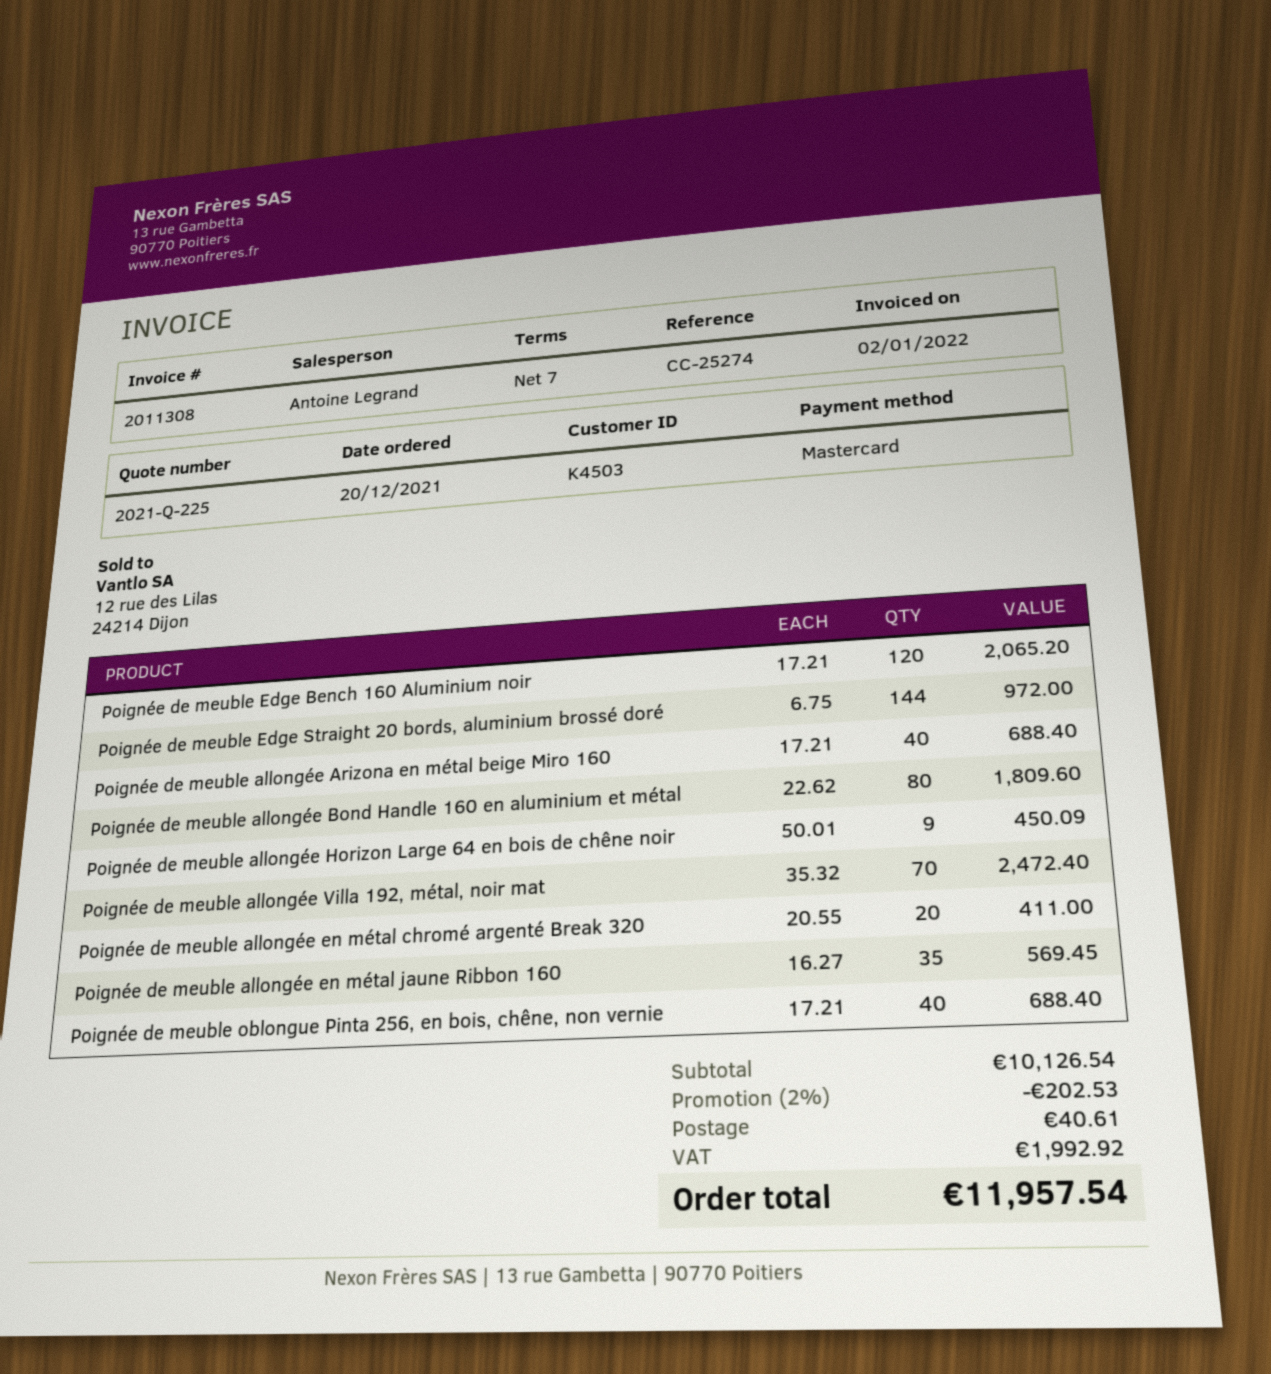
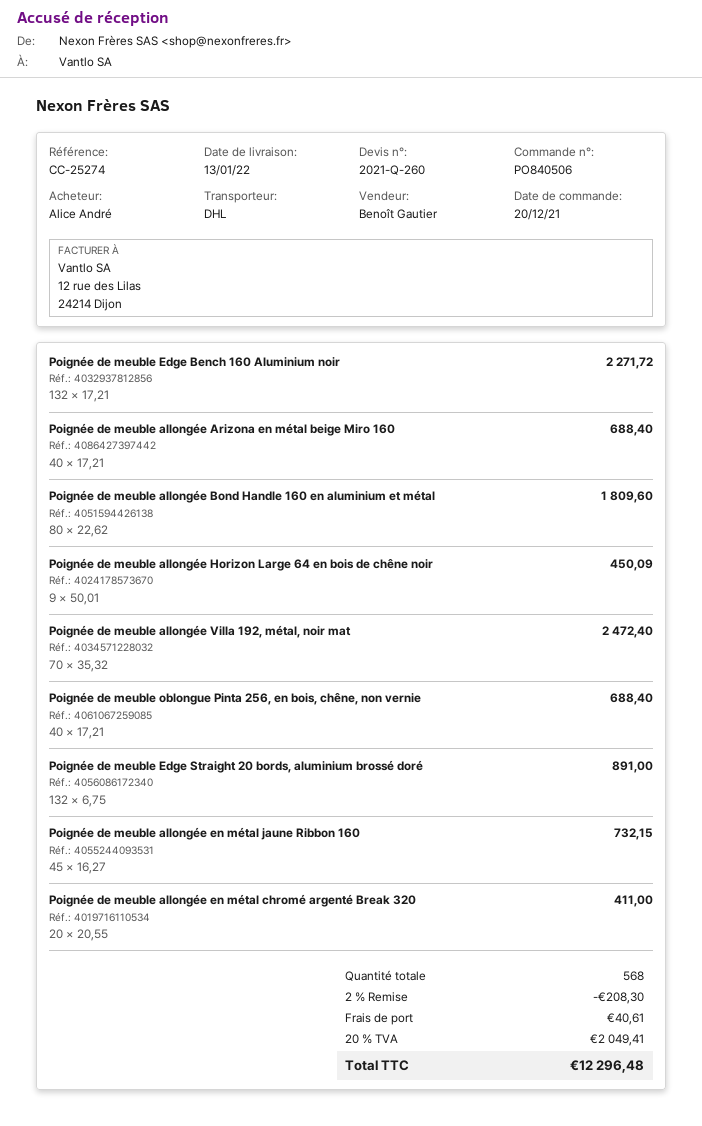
quote number: 2021-Q-225 -> 2021-Q-260
sales rep: Antoine Legrand -> Benoît Gautier
Poignée de meuble Edge Bench 160 Aluminium noir: 120 x 17.21 = 2065.20 -> 132 x 17.21 = 2271.72
Poignée de meuble Edge Straight 20 bords, aluminium brossé doré: 144 x 6.75 = 972.00 -> 132 x 6.75 = 891.00
Poignée de meuble allongée en métal jaune Ribbon 160: 35 x 16.27 = 569.45 -> 45 x 16.27 = 732.15
discount: 2% = 202.53 -> 2% = 208.30
tax: 1992.92 -> 2049.41
total: 11957.54 -> 12296.48

